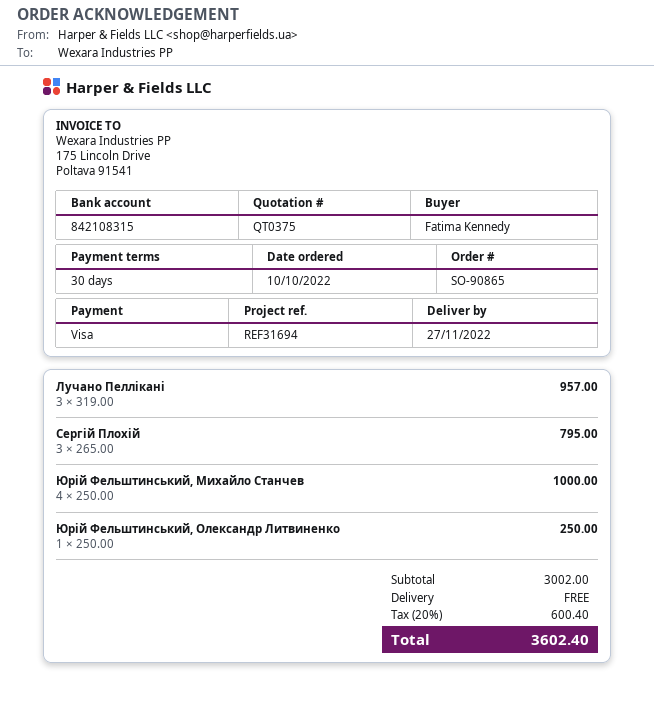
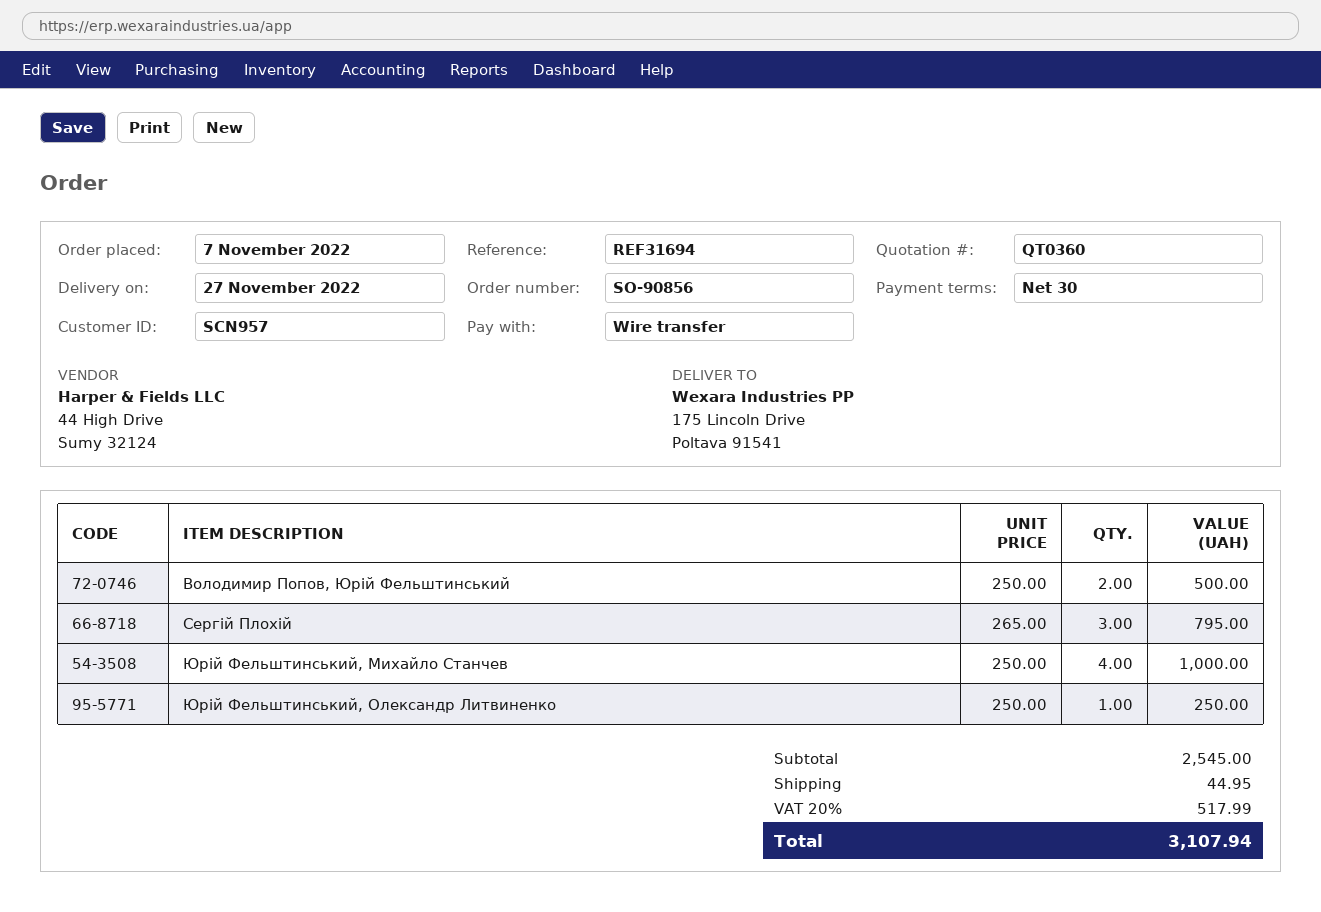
quote number: QT0375 -> QT0360
order number: SO-90865 -> SO-90856
order date: 2022-10-10 -> 2022-11-07
payment method: Visa -> bank transfer
Лучано Пеллікані: 3 x 319.00 = 957.00 -> none
Володимир Попов, Юрій Фельштинський: none -> 2 x 250.00 = 500.00
subtotal: 3002.00 -> 2545.00
shipping: 0.00 -> 44.95
tax: 20% = 600.40 -> 20% = 517.99
total: 3602.40 -> 3107.94

